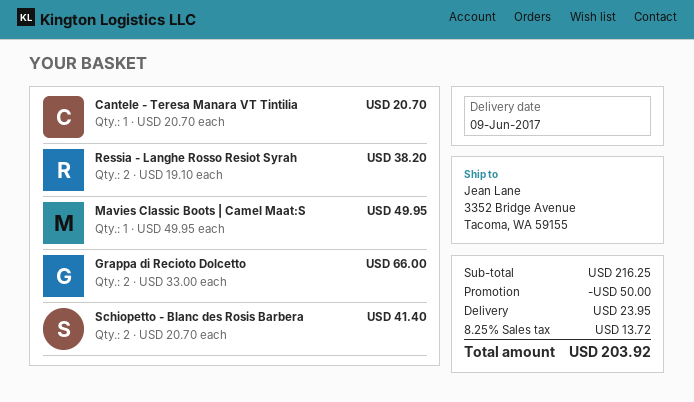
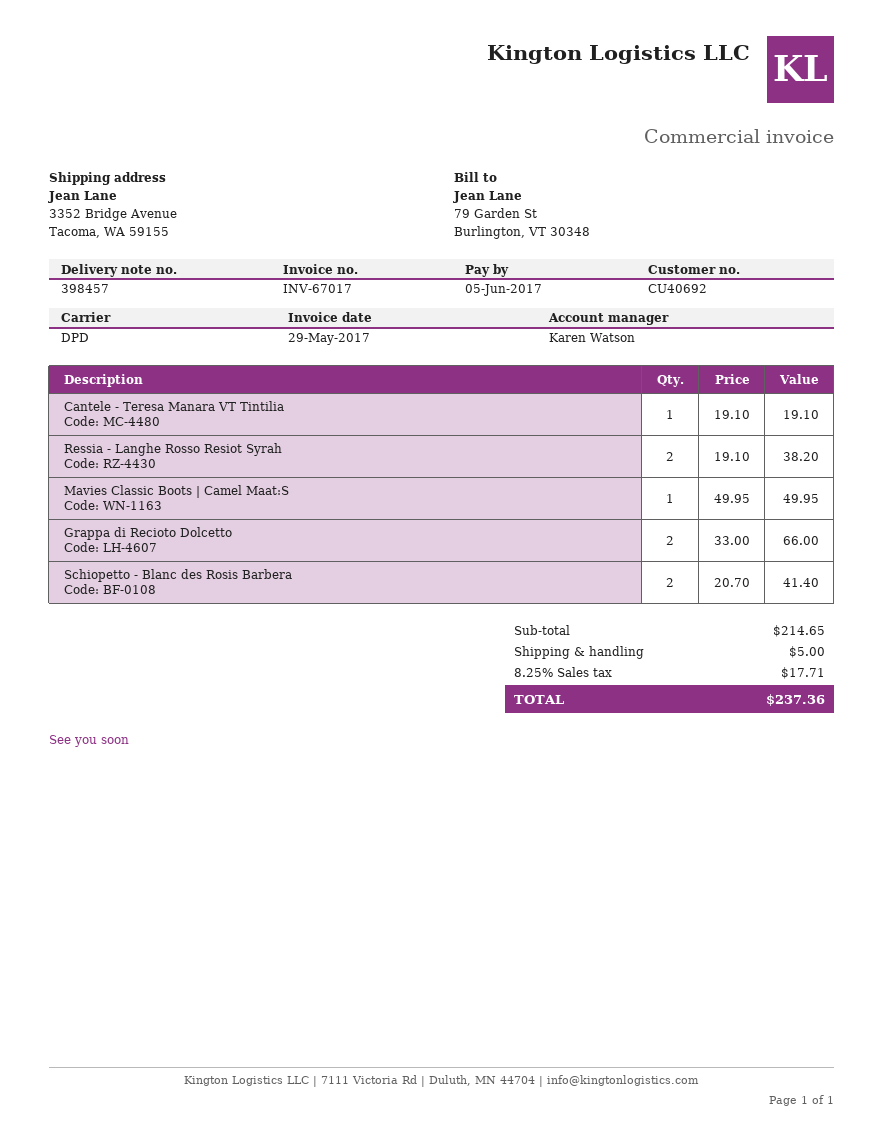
Cantele - Teresa Manara VT Tintilia: 1 x 20.70 = 20.70 -> 1 x 19.10 = 19.10
subtotal: 216.25 -> 214.65
discount: 50.00 -> none
shipping: 23.95 -> 5.00
tax: 8.25% = 13.72 -> 8.25% = 17.71
total: 203.92 -> 237.36

